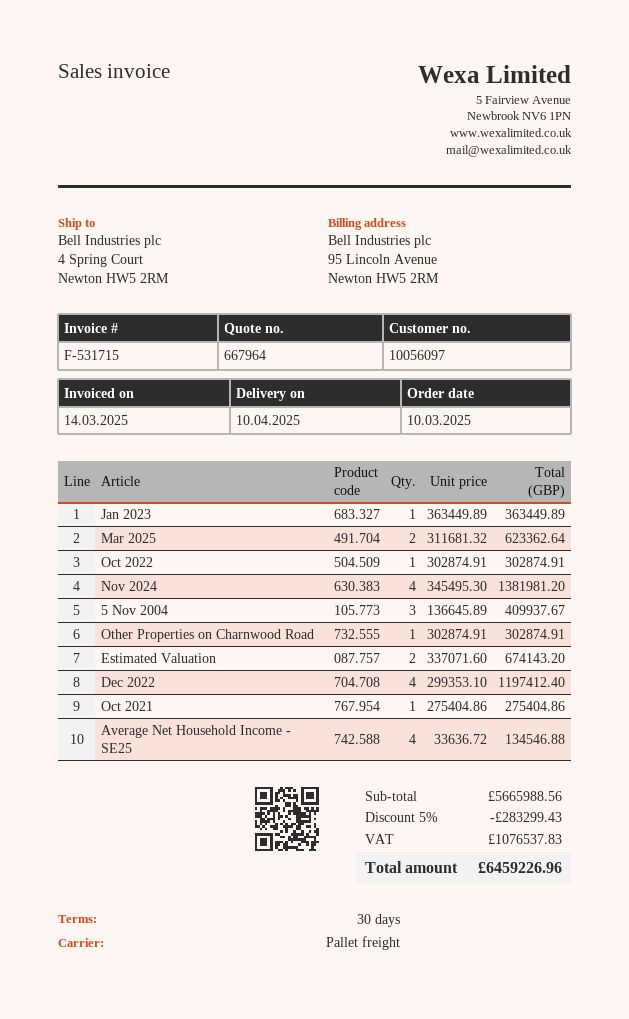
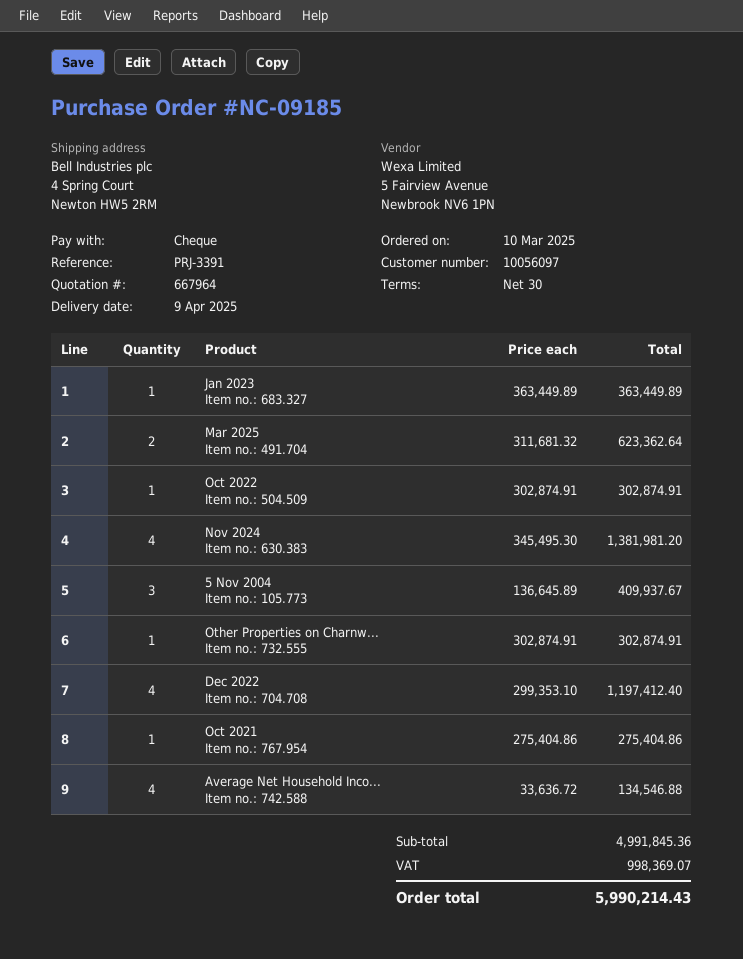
delivery date: 2025-04-10 -> 2025-04-09
Estimated Valuation: 2 x 337071.60 = 674143.20 -> none
subtotal: 5665988.56 -> 4991845.36
discount: 5% = 283299.43 -> none
tax: 1076537.83 -> 998369.07
total: 6459226.96 -> 5990214.43

